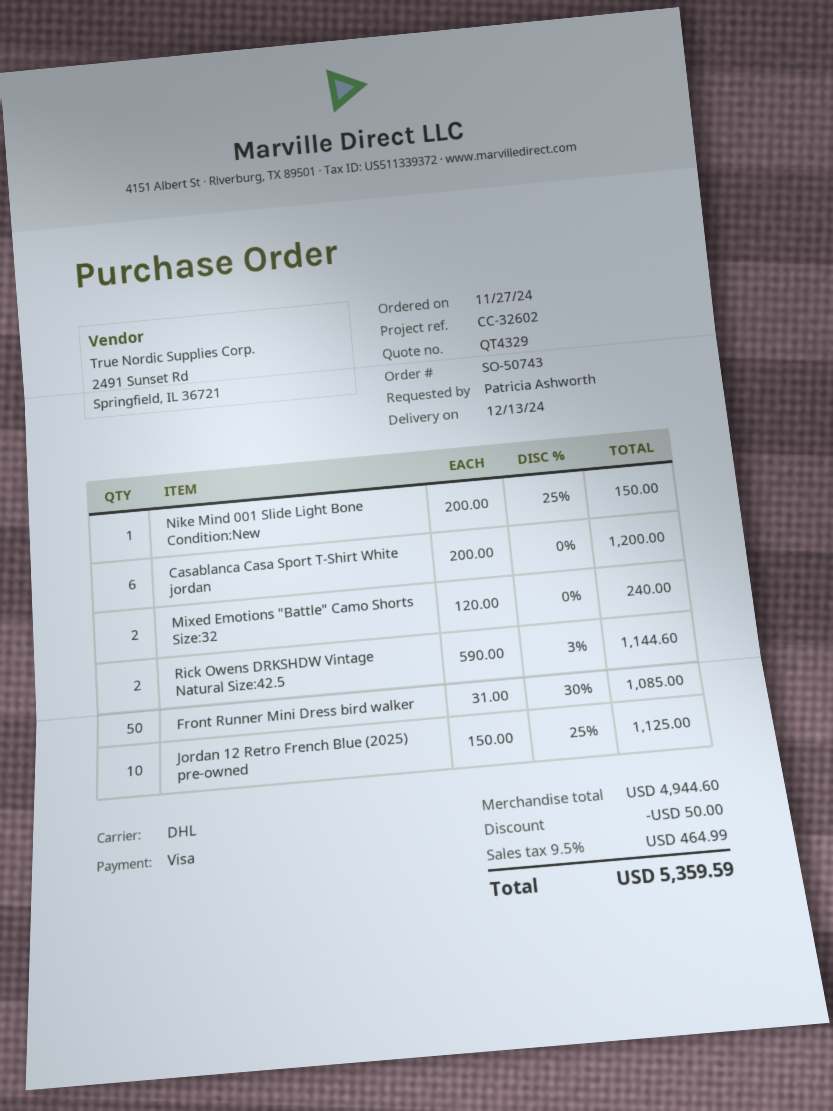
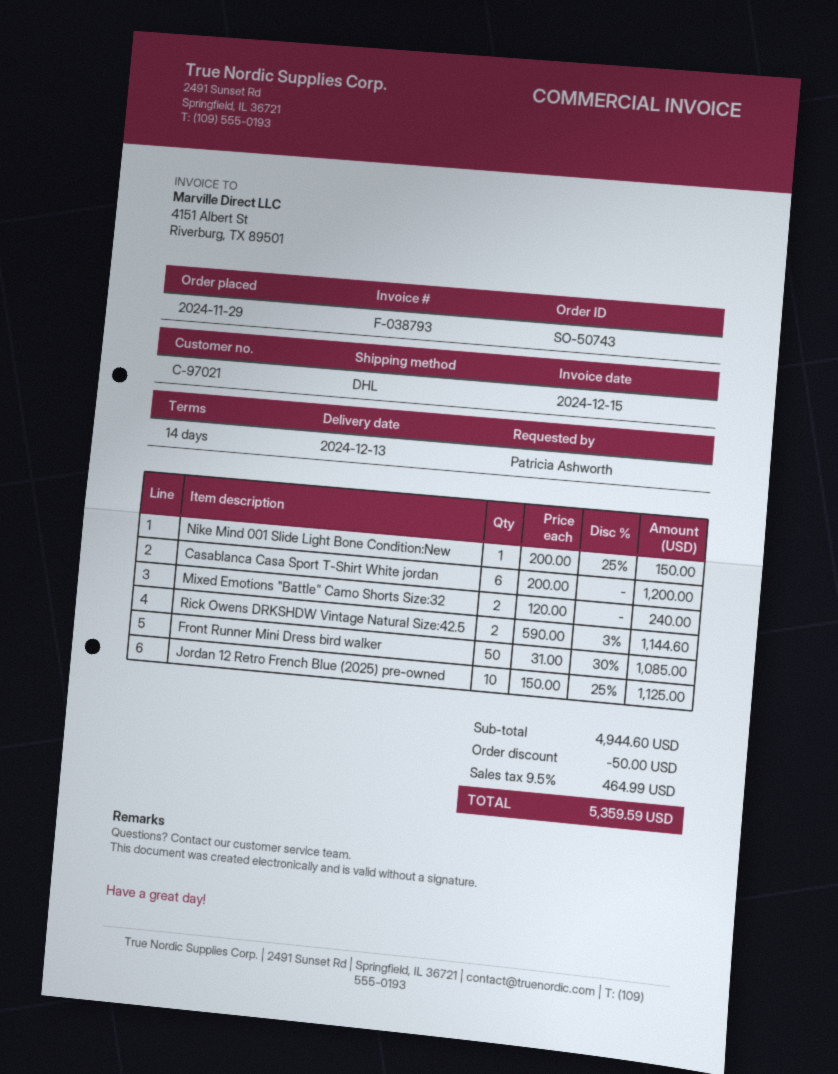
order date: 2024-11-27 -> 2024-11-29

